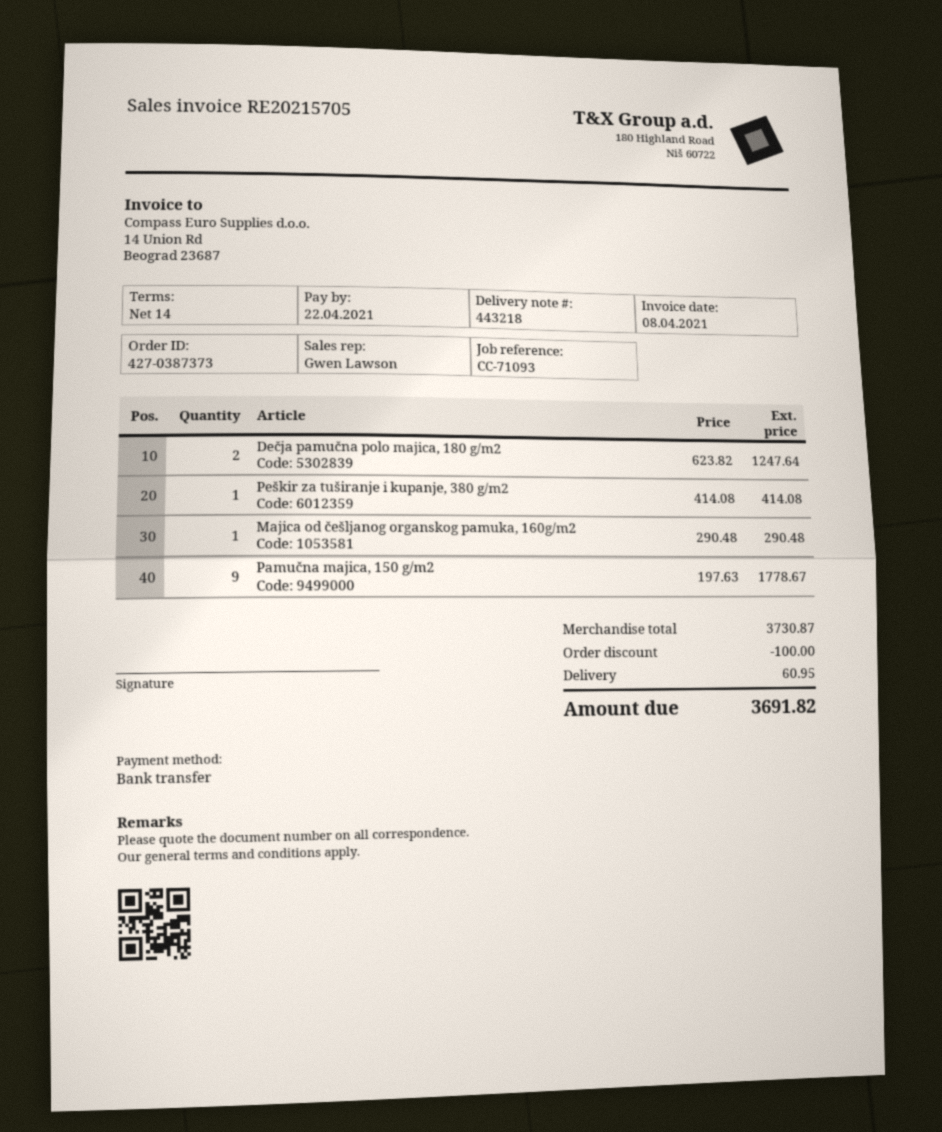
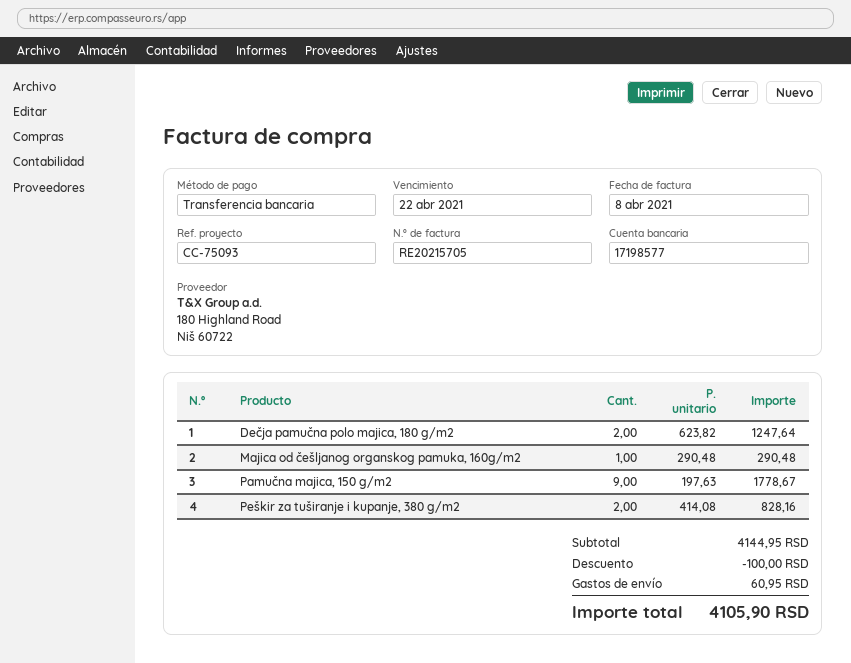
reference: CC-71093 -> CC-75093
Peškir za tuširanje i kupanje, 380 g/m2: 1 x 414.08 = 414.08 -> 2 x 414.08 = 828.16
subtotal: 3730.87 -> 4144.95
total: 3691.82 -> 4105.90

